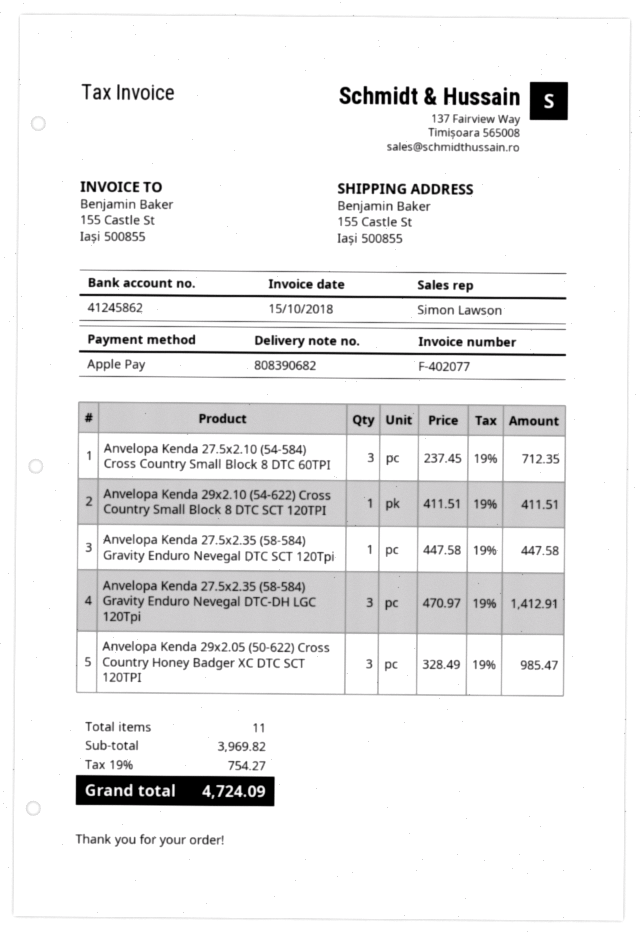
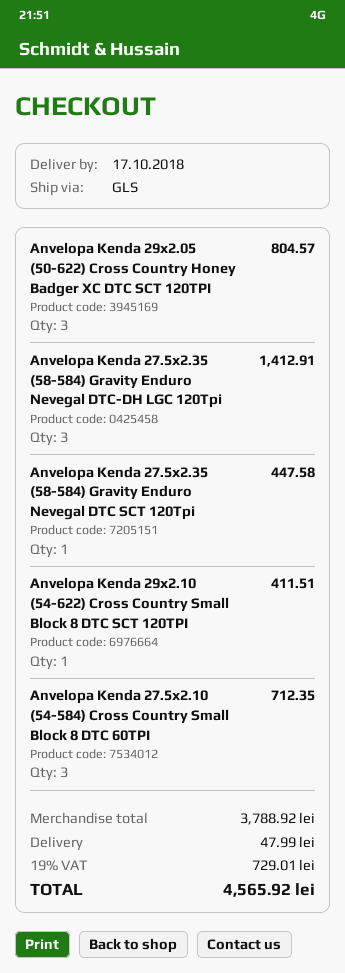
Anvelopa Kenda 29x2.05 (50-622) Cross Country Honey Badger XC DTC SCT 120TPI: 3 for 985.47 -> 3 for 804.57
subtotal: 3969.82 -> 3788.92
shipping: none -> 47.99
tax: 19% = 754.27 -> 19% = 729.01
total: 4724.09 -> 4565.92

